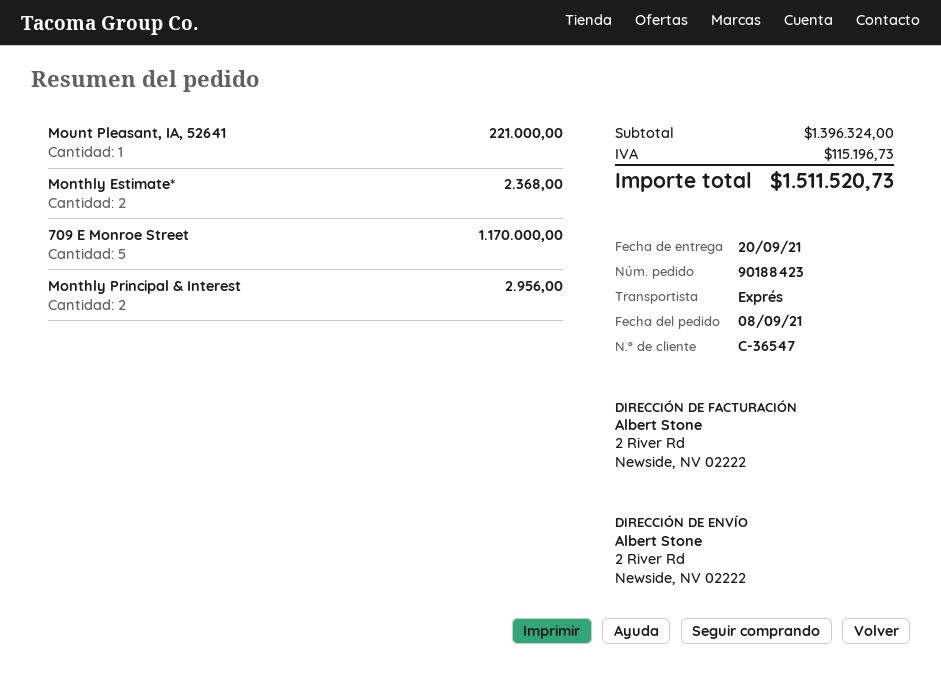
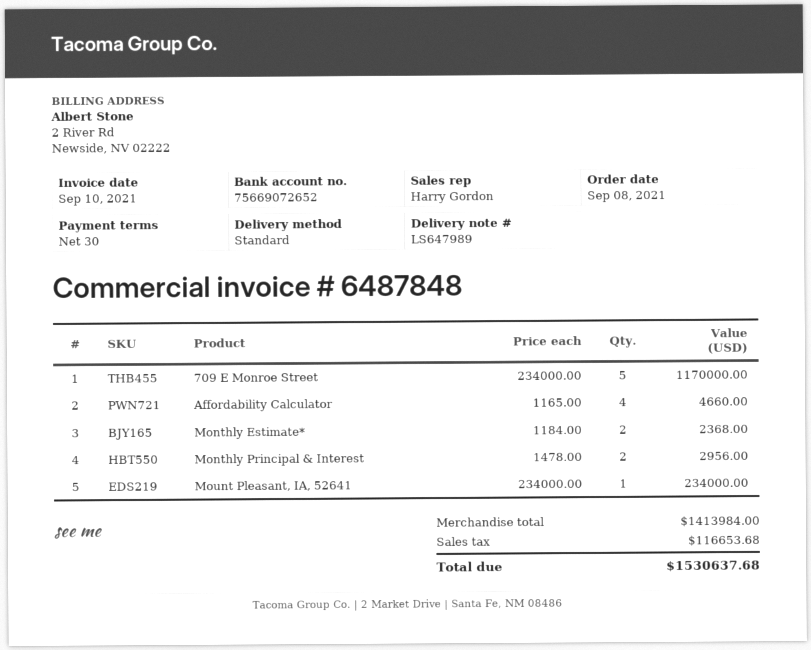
shipping method: express -> standard
Mount Pleasant, IA, 52641: 1 for 221000.00 -> 1 for 234000.00
Affordability Calculator: none -> 4 for 4660.00
subtotal: 1396324.00 -> 1413984.00
tax: 115196.73 -> 116653.68
total: 1511520.73 -> 1530637.68

